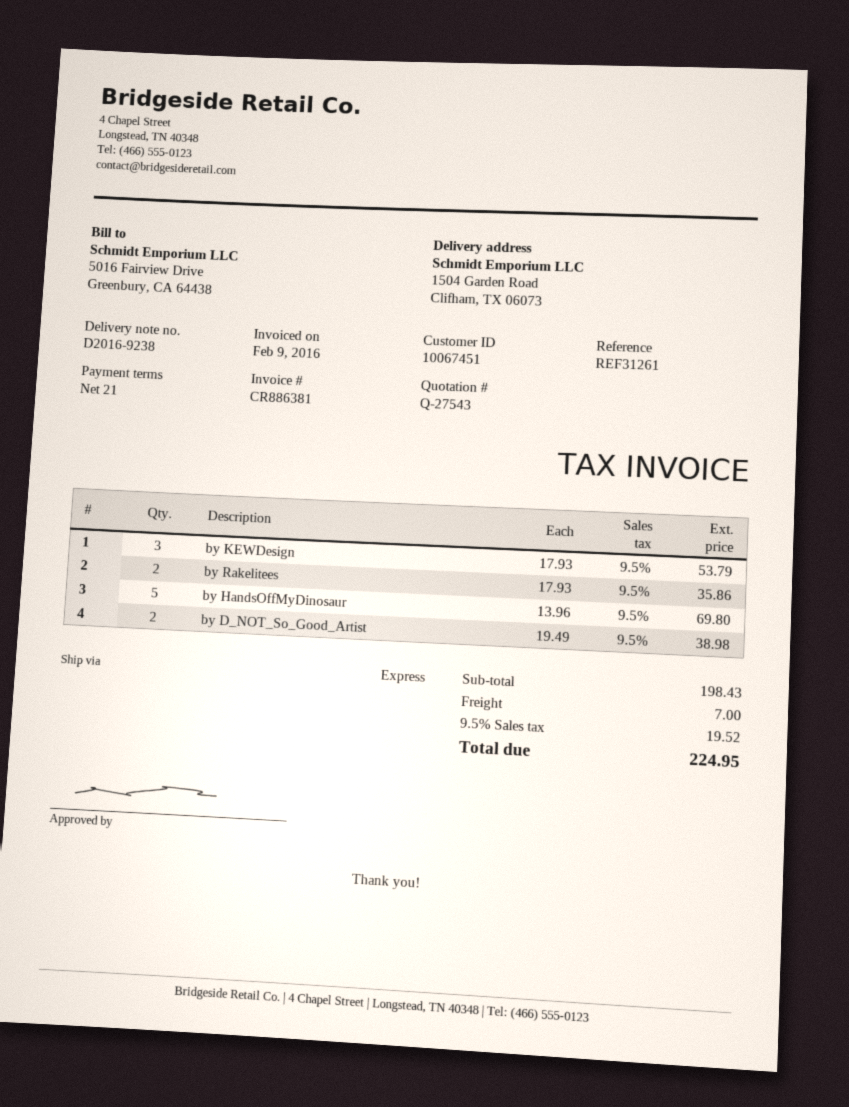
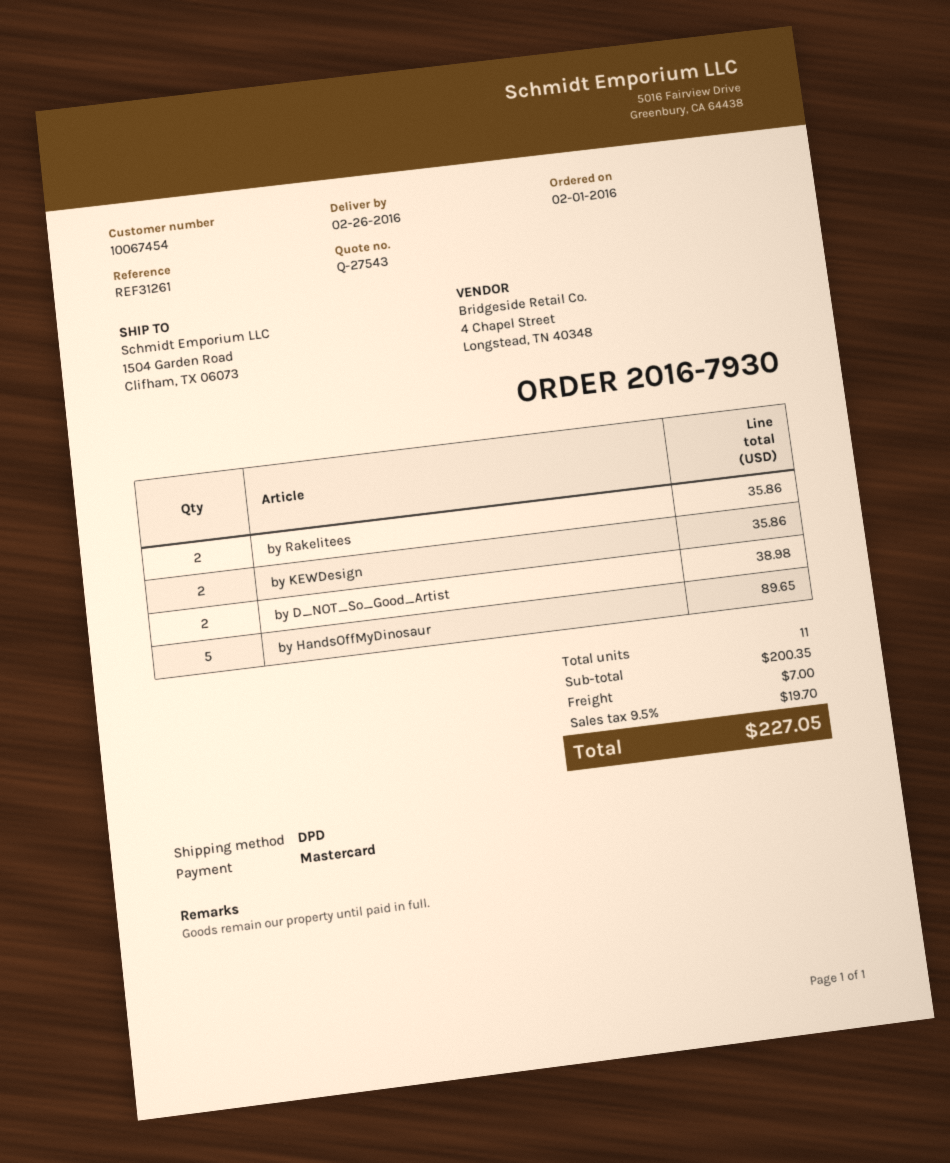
customer number: 10067451 -> 10067454
shipping method: express -> DPD
by KEWDesign: 3 for 53.79 -> 2 for 35.86
by HandsOffMyDinosaur: 5 for 69.80 -> 5 for 89.65
subtotal: 198.43 -> 200.35
tax: 9.5% = 19.52 -> 9.5% = 19.70
total: 224.95 -> 227.05

